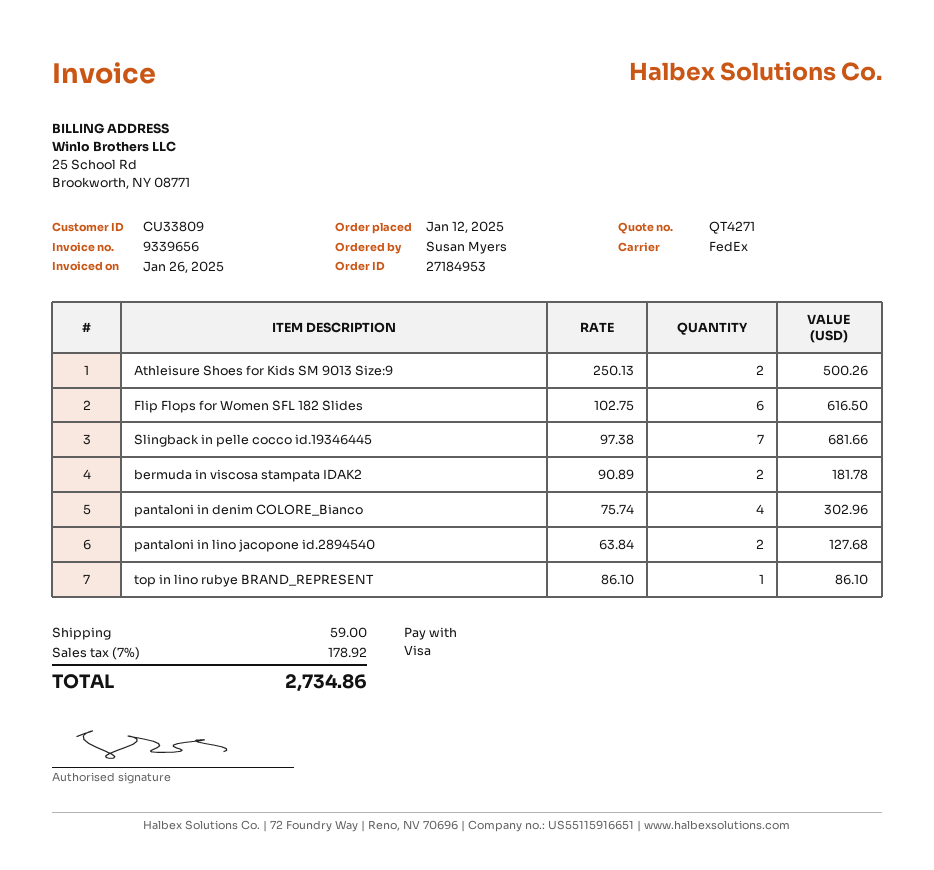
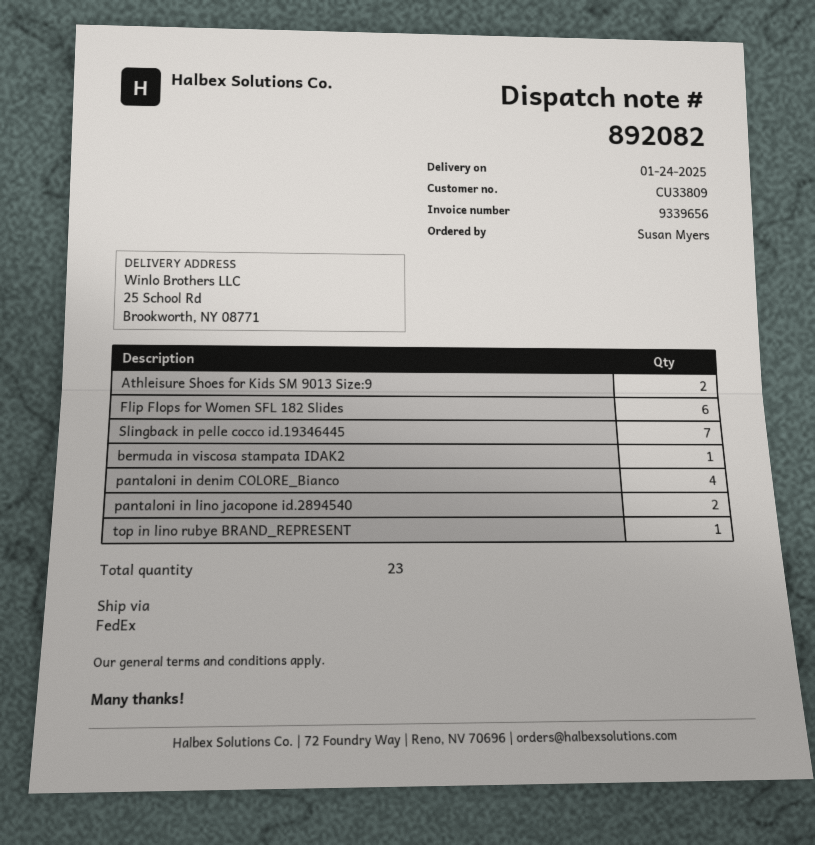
bermuda in viscosa stampata IDAK2: 2 -> 1

